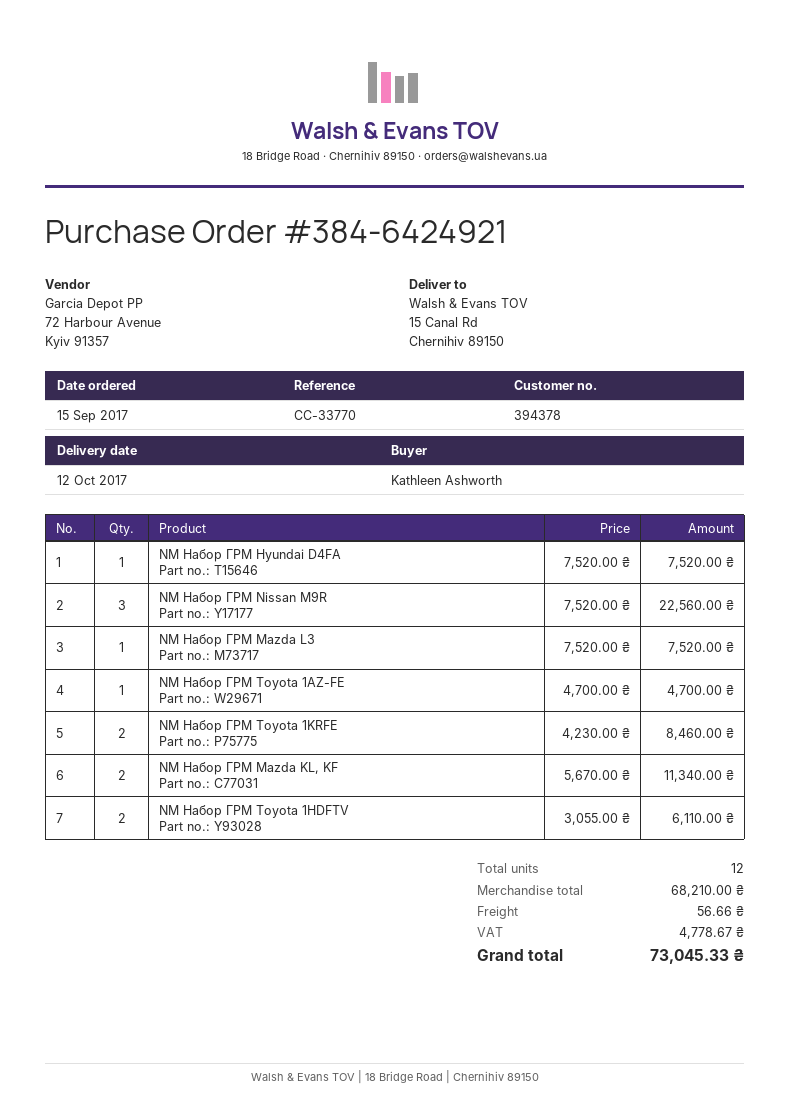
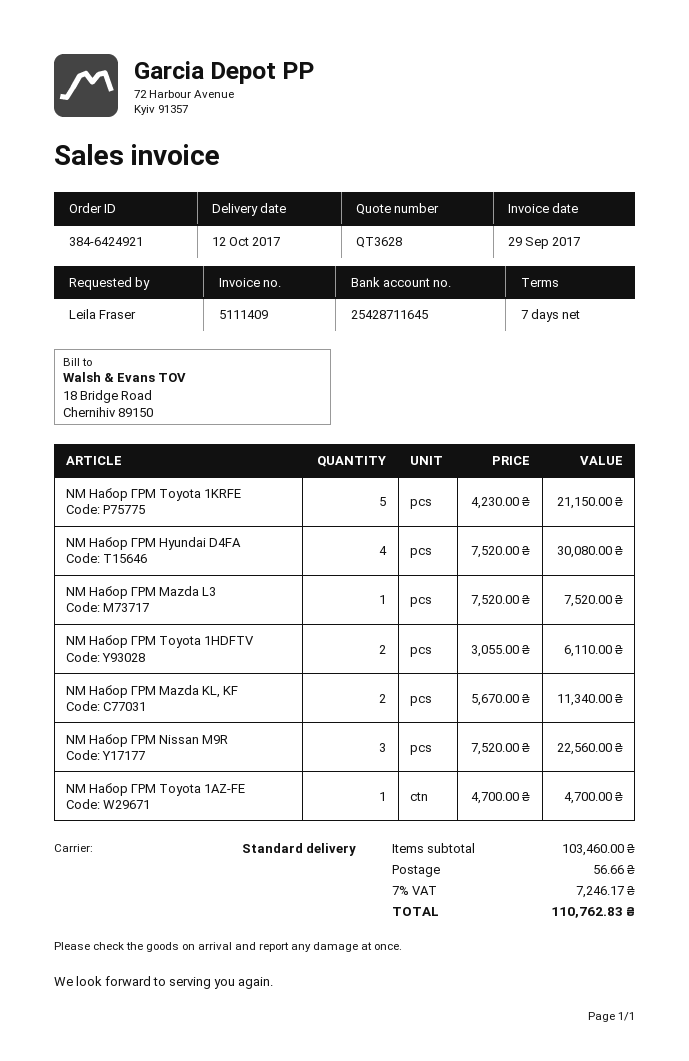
ordered by: Kathleen Ashworth -> Leila Fraser
NM Набор ГРМ Hyundai D4FA: 1 x 7520.00 = 7520.00 -> 4 x 7520.00 = 30080.00
NM Набор ГРМ Toyota 1KRFE: 2 x 4230.00 = 8460.00 -> 5 x 4230.00 = 21150.00
subtotal: 68210.00 -> 103460.00
tax: 4778.67 -> 7246.17
total: 73045.33 -> 110762.83

